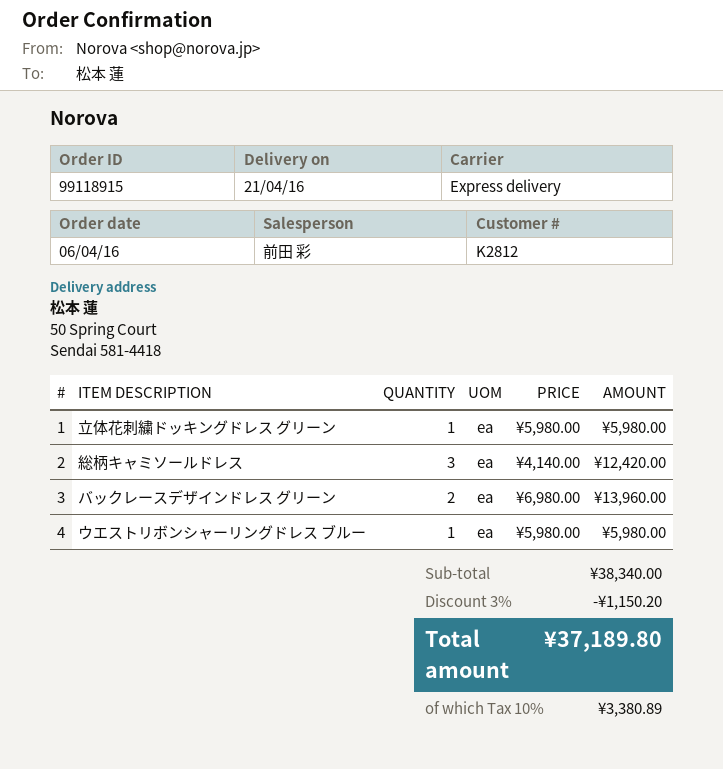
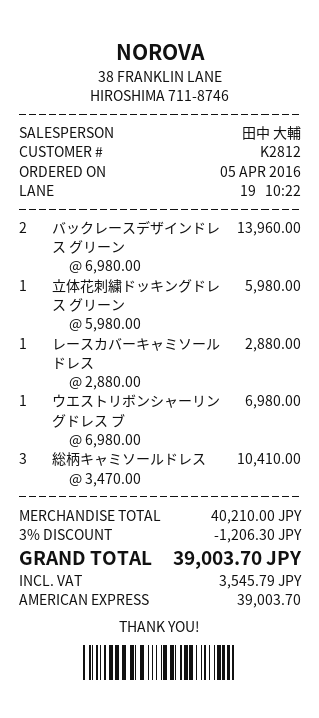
order date: 2016-04-06 -> 2016-04-05
sales rep: 前田 彩 -> 田中 大輔
総柄キャミソールドレス: 3 x 4140.00 = 12420.00 -> 3 x 3470.00 = 10410.00
ウエストリボンシャーリングドレス ブルー: 1 x 5980.00 = 5980.00 -> 1 x 6980.00 = 6980.00
レースカバーキャミソールドレス: none -> 1 x 2880.00 = 2880.00
subtotal: 38340.00 -> 40210.00
discount: 3% = 1150.20 -> 3% = 1206.30
tax: 3380.89 -> 3545.79
total: 37189.80 -> 39003.70

